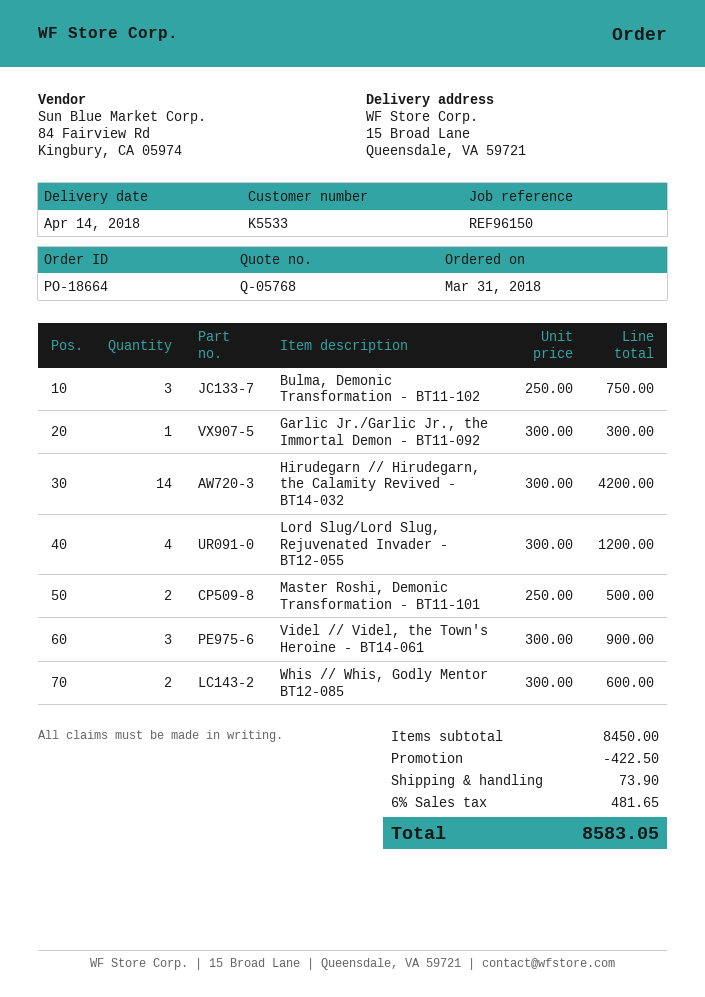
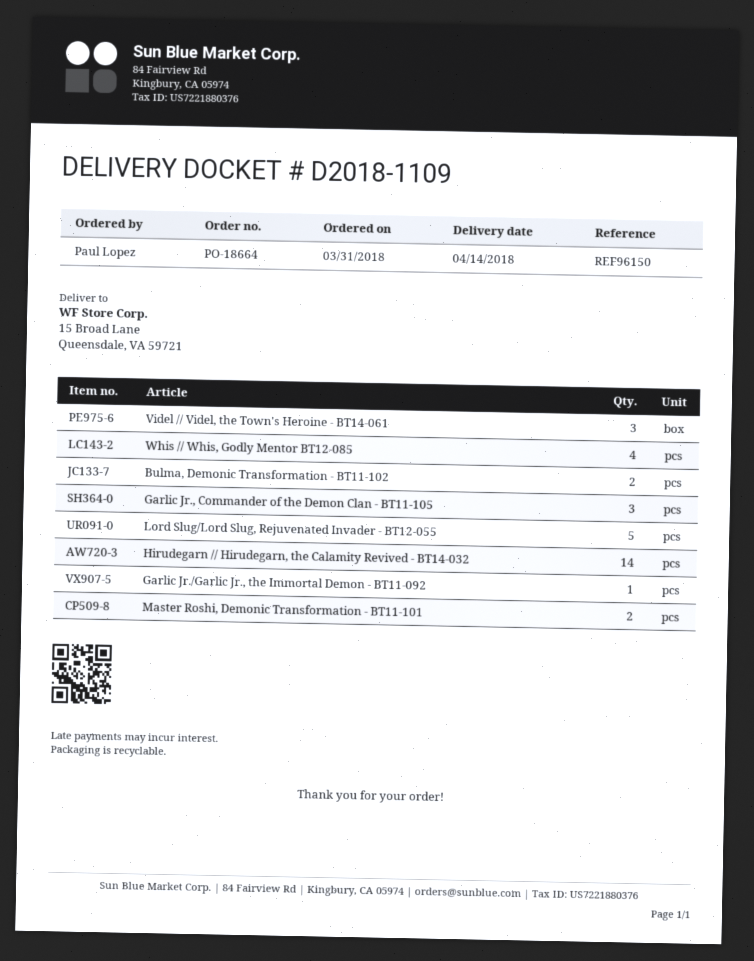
Bulma, Demonic Transformation - BT11-102: 3 -> 2
Lord Slug/Lord Slug, Rejuvenated Invader - BT12-055: 4 -> 5
Whis // Whis, Godly Mentor BT12-085: 2 -> 4
Garlic Jr., Commander of the Demon Clan - BT11-105: none -> 3

